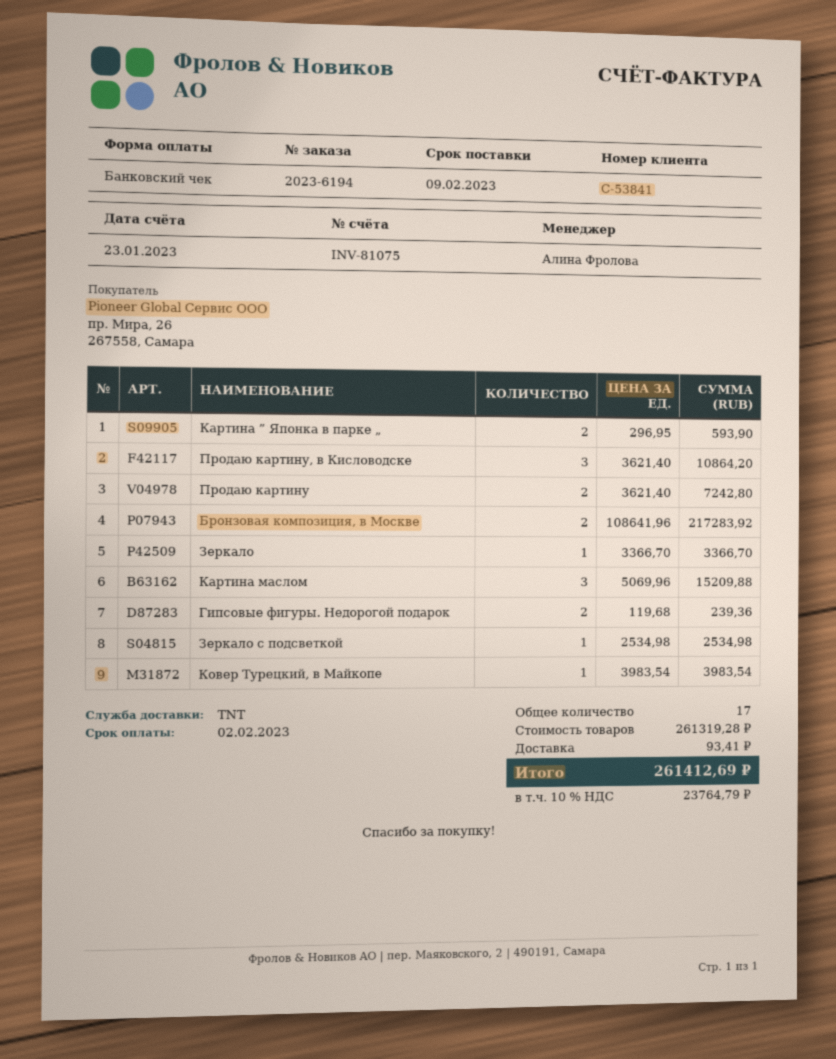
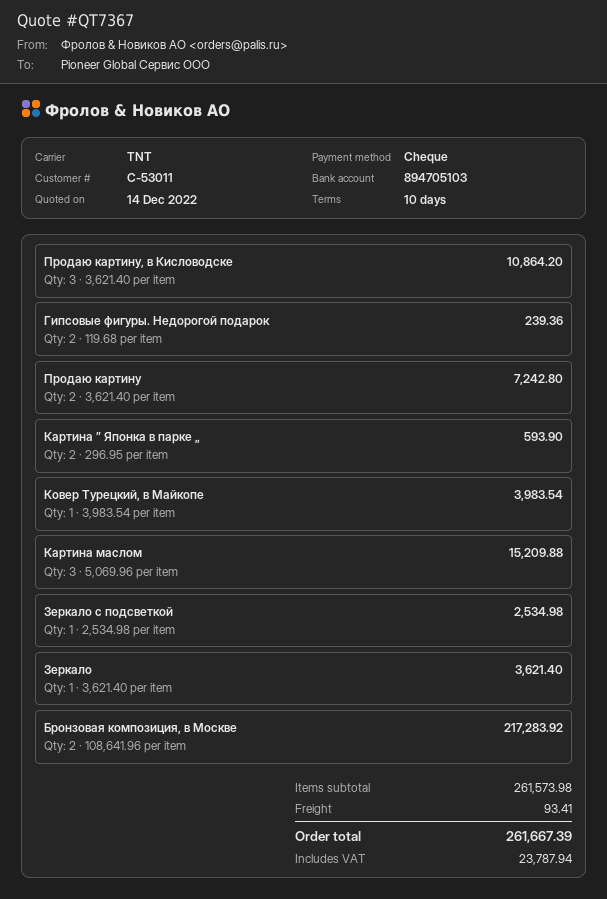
customer number: C-53841 -> C-53011
Зеркало: 1 x 3366.70 = 3366.70 -> 1 x 3621.40 = 3621.40
subtotal: 261319.28 -> 261573.98
tax: 23764.79 -> 23787.94
total: 261412.69 -> 261667.39

